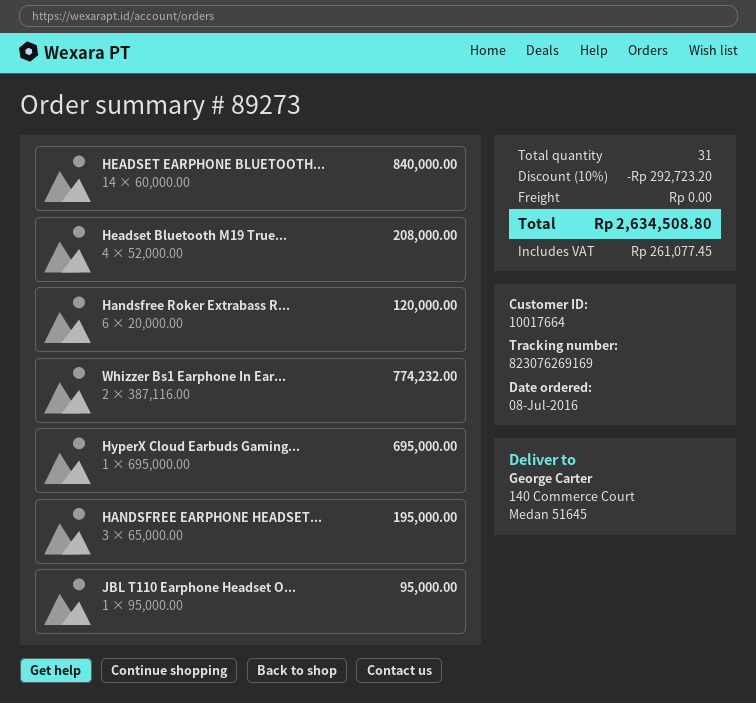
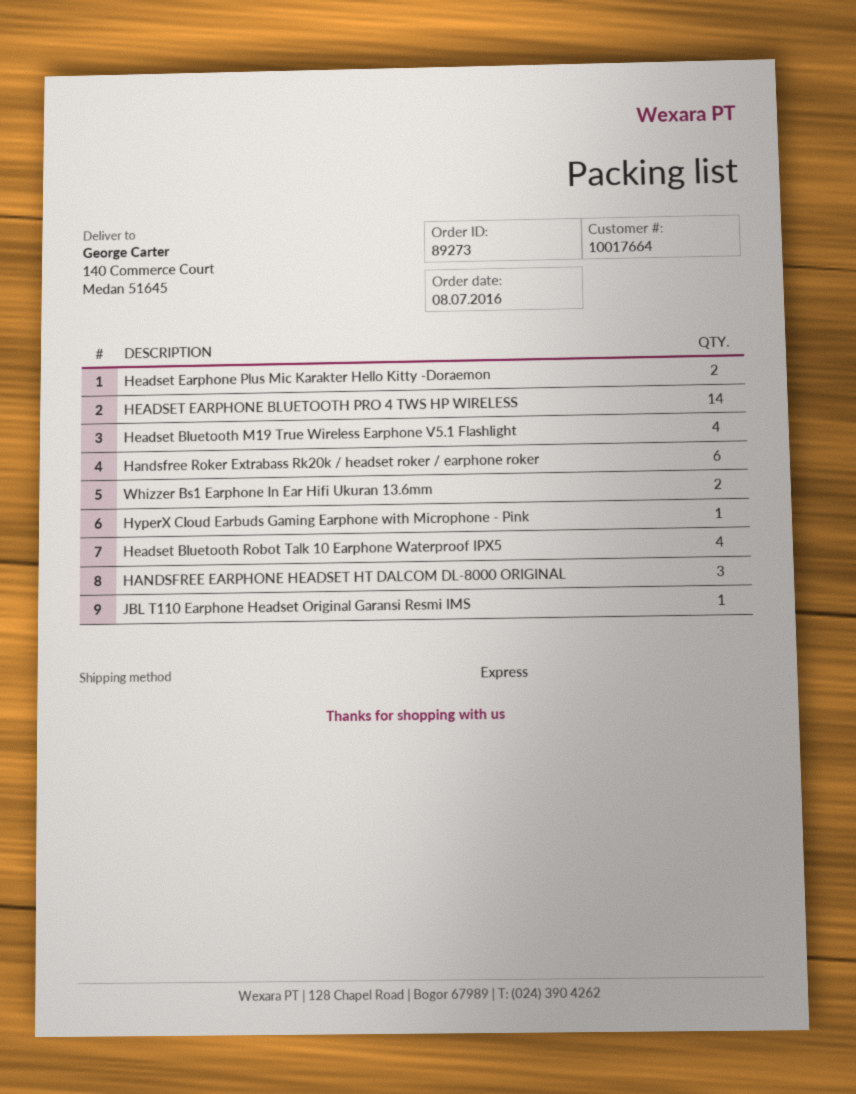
Headset Earphone Plus Mic Karakter Hello Kitty -Doraemon: none -> 2
Headset Bluetooth Robot Talk 10 Earphone Waterproof IPX5: none -> 4

